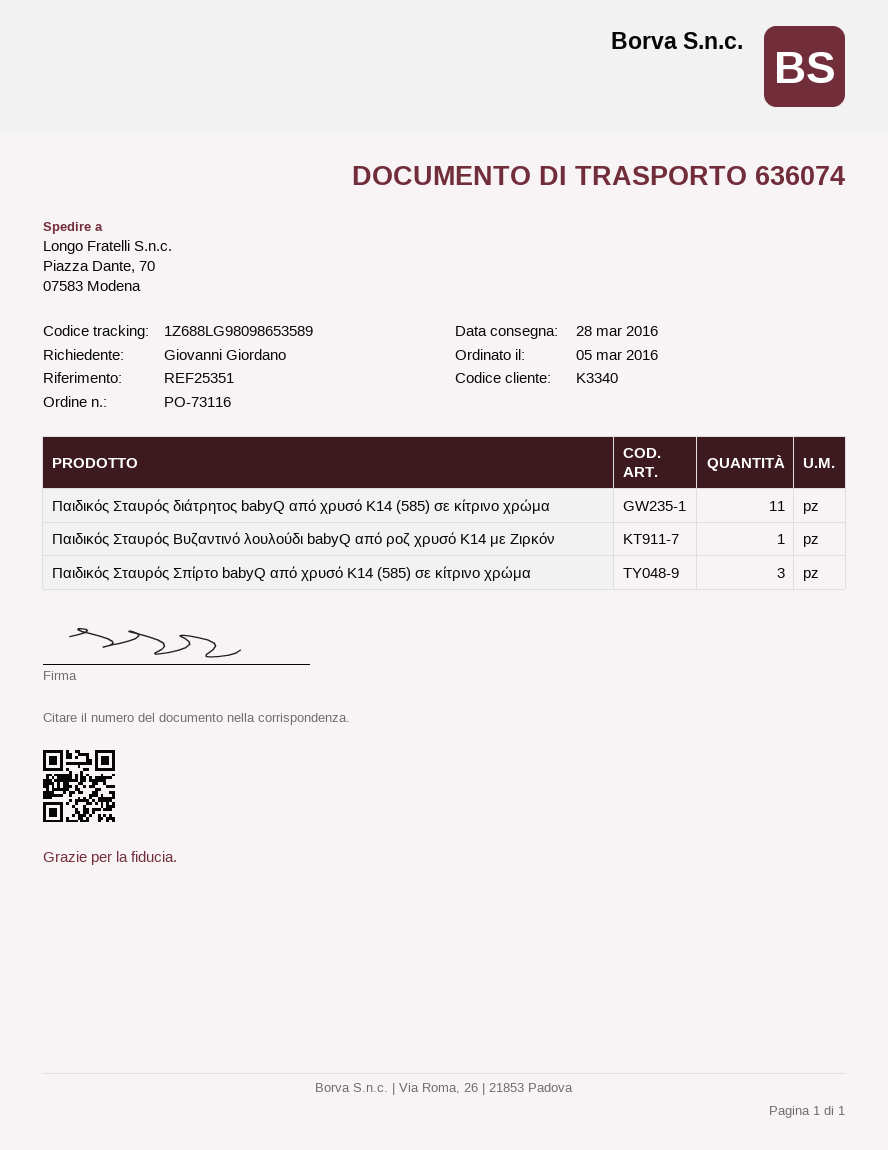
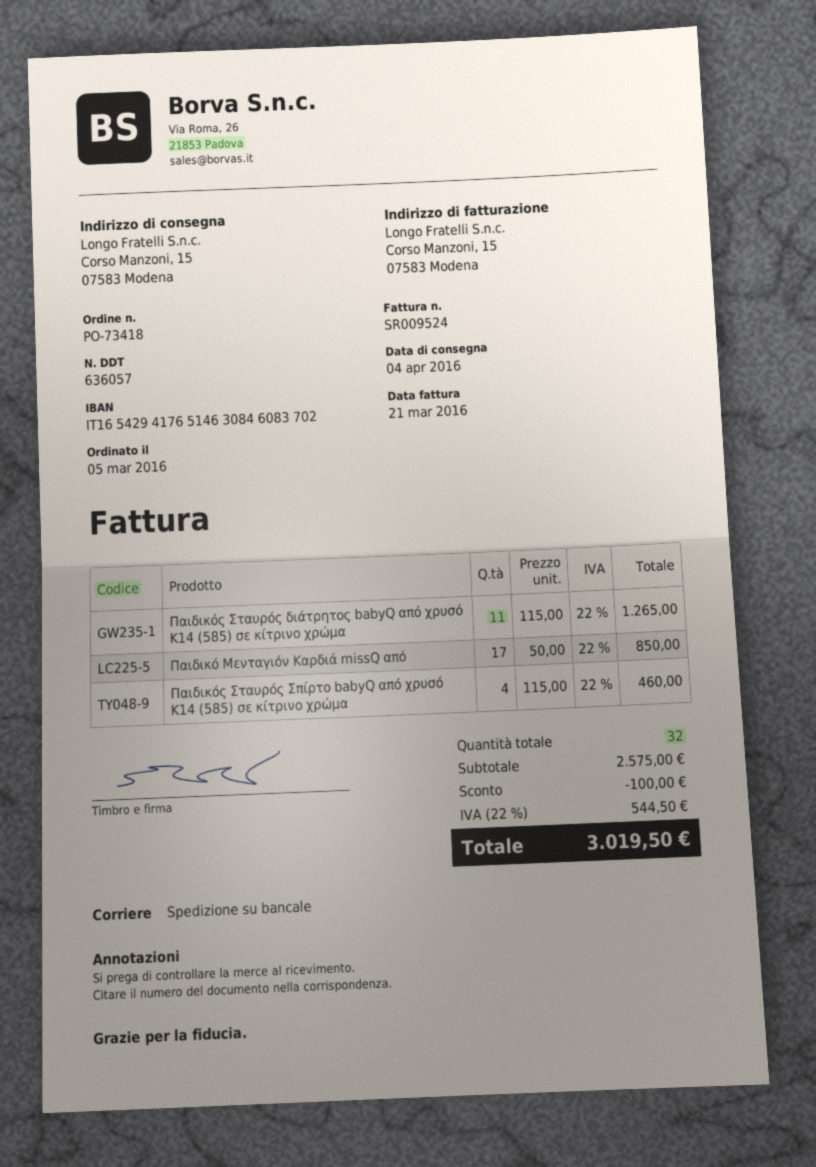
order number: PO-73116 -> PO-73418
delivery note number: 636074 -> 636057
delivery date: 2016-03-28 -> 2016-04-04
ship to: Piazza Dante, 70, 07583 Modena -> Corso Manzoni, 15, 07583 Modena
Παιδικός Σταυρός Βυζαντινό λουλούδι babyQ από ροζ χρυσό Κ14 με Ζιρκόν: 1 -> none
Παιδικός Σταυρός Σπίρτο babyQ από χρυσό Κ14 (585) σε κίτρινο χρώμα: 3 -> 4
Παιδικό Μενταγιόν Καρδιά missQ από: none -> 17

